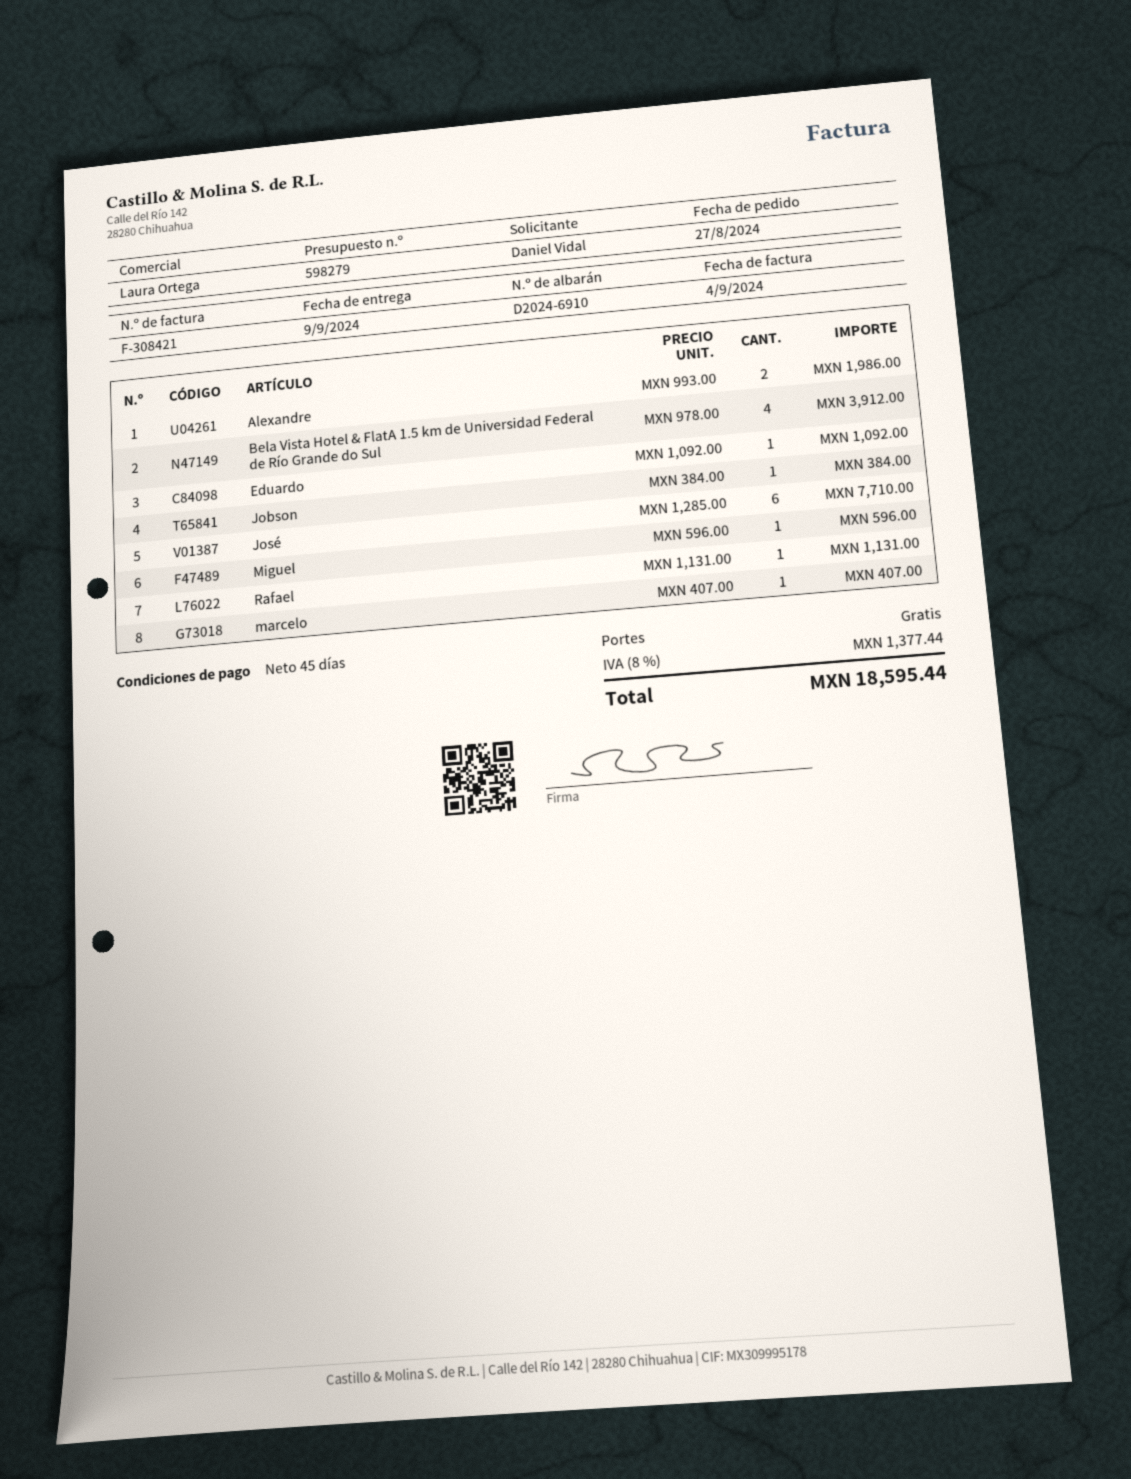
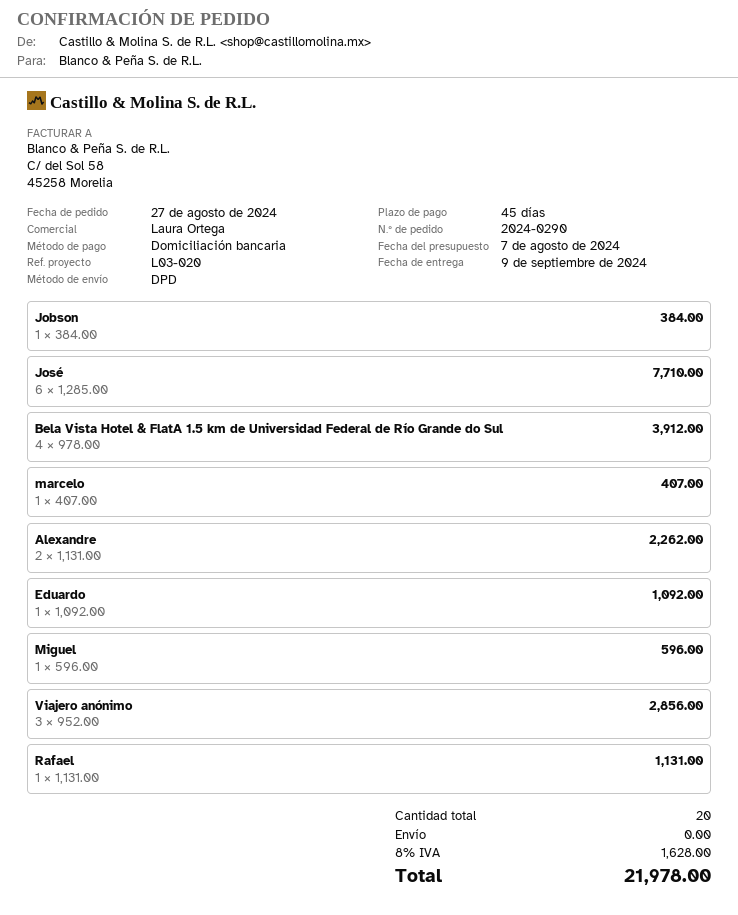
Alexandre: 2 x 993.00 = 1986.00 -> 2 x 1131.00 = 2262.00
Viajero anónimo: none -> 3 x 952.00 = 2856.00
tax: 8% = 1377.44 -> 8% = 1628.00
total: 18595.44 -> 21978.00

